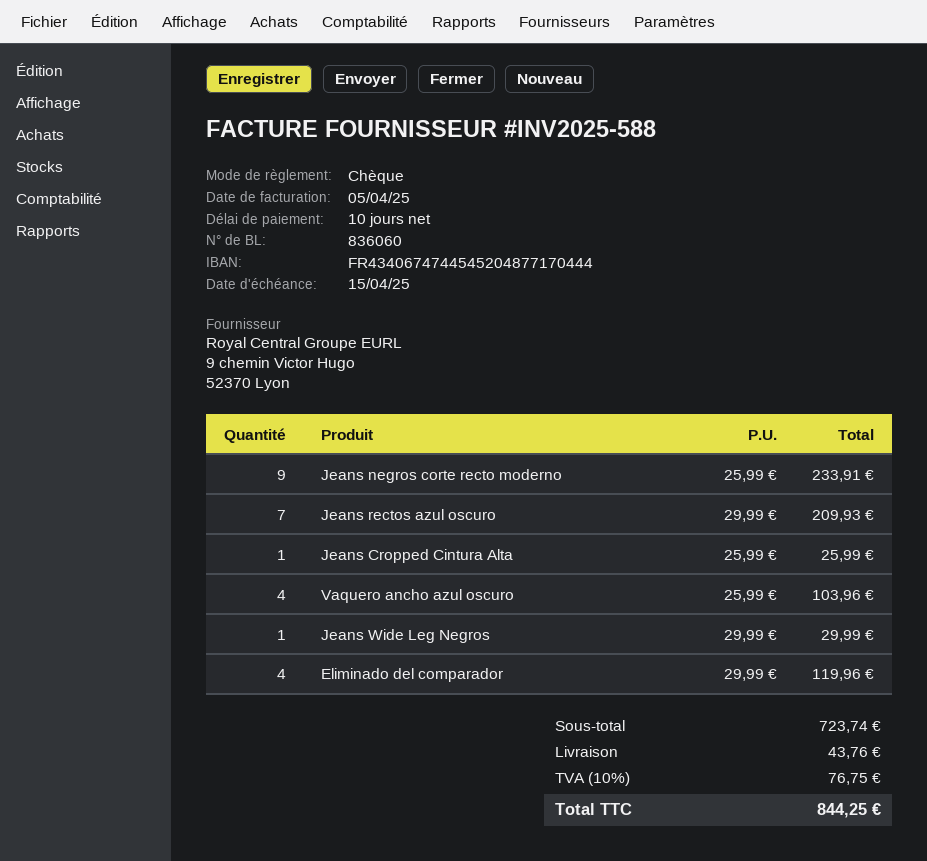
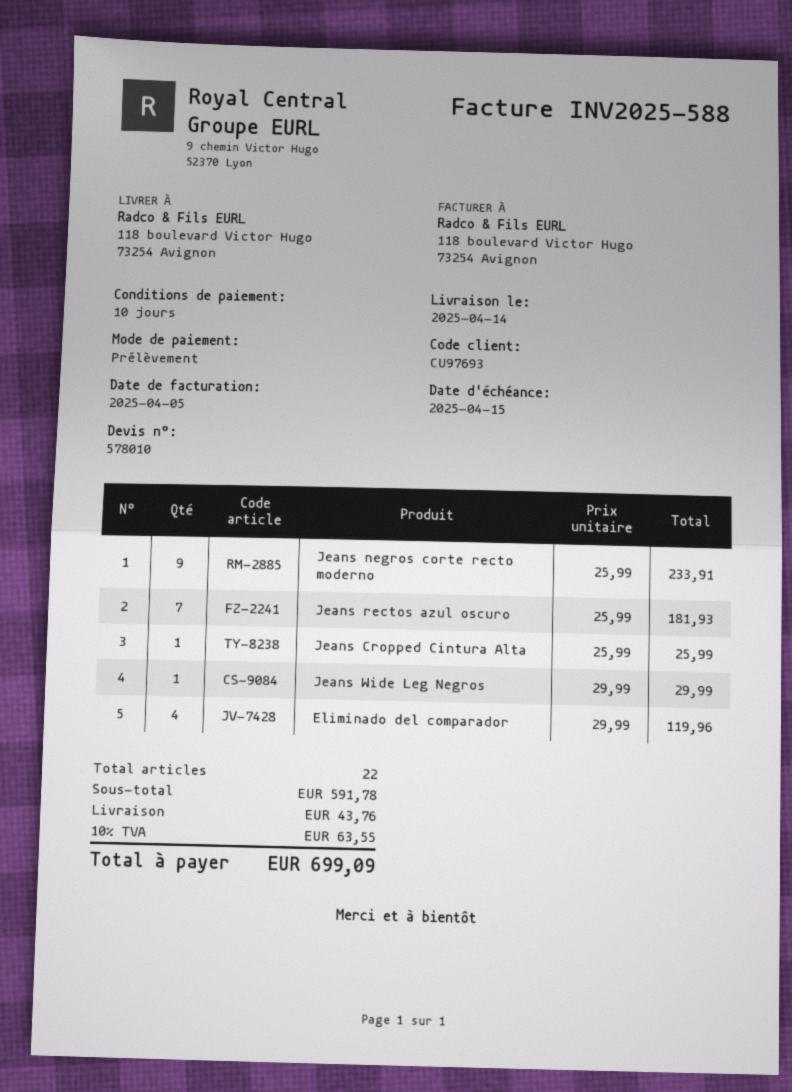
payment method: cheque -> direct debit
Jeans rectos azul oscuro: 7 x 29.99 = 209.93 -> 7 x 25.99 = 181.93
Vaquero ancho azul oscuro: 4 x 25.99 = 103.96 -> none
subtotal: 723.74 -> 591.78
tax: 10% = 76.75 -> 10% = 63.55
total: 844.25 -> 699.09

